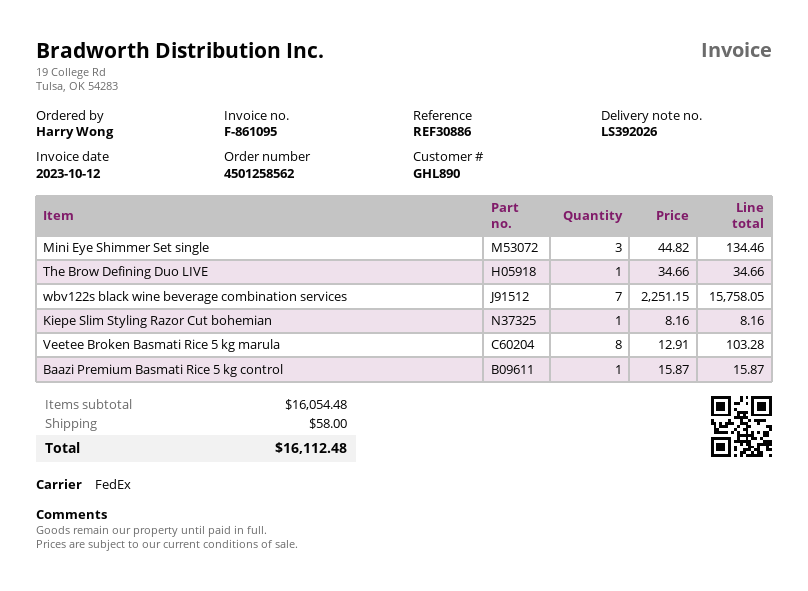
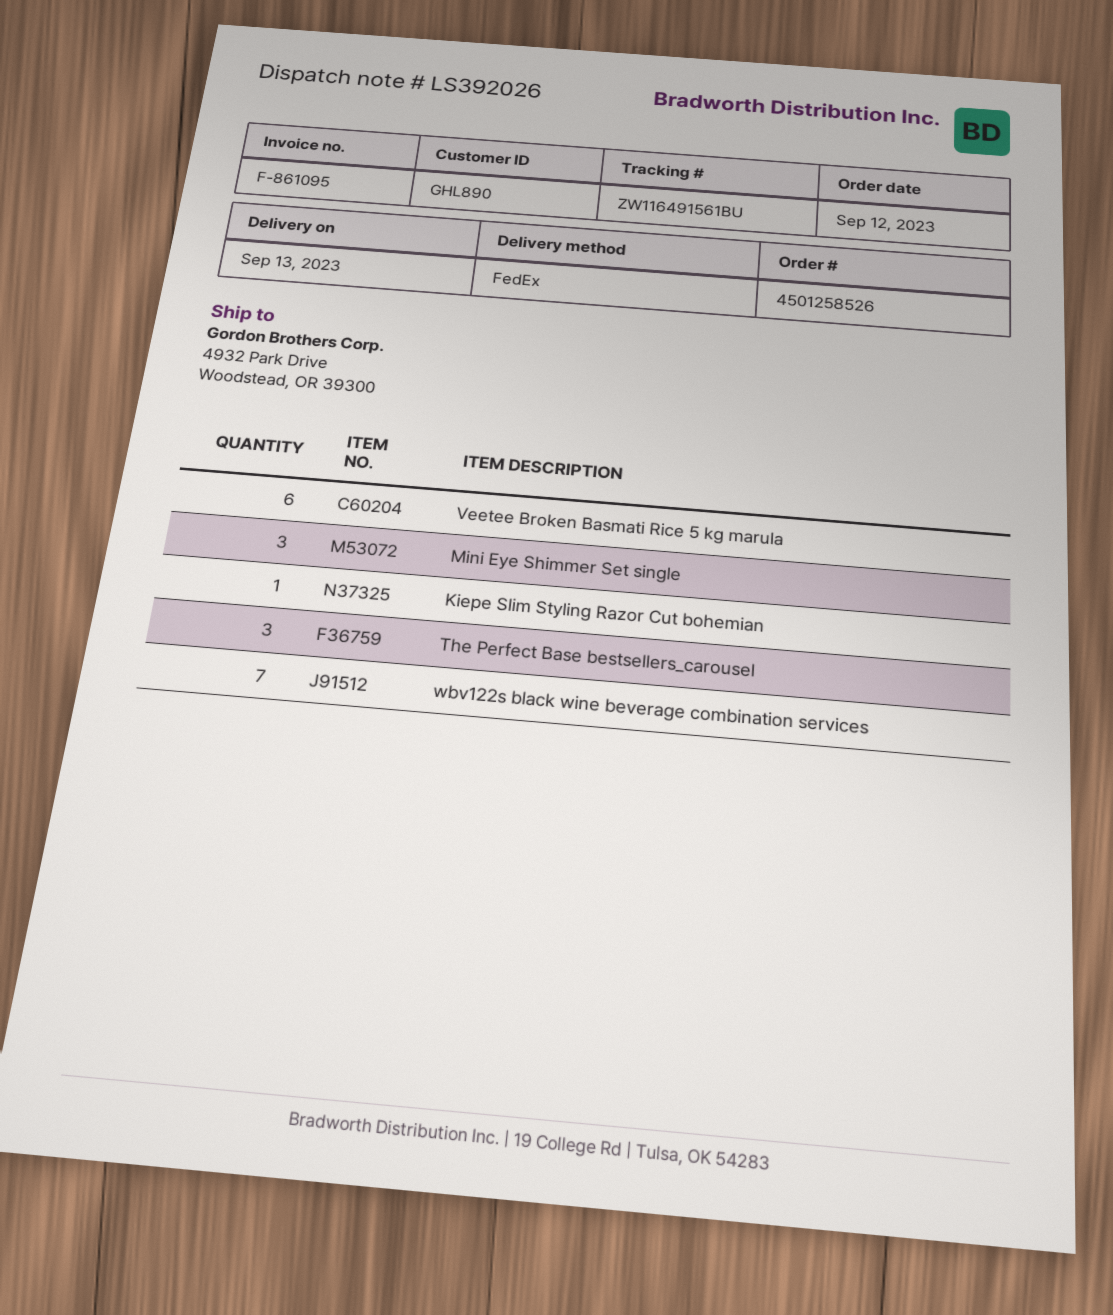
order number: 4501258562 -> 4501258526
The Brow Defining Duo LIVE: 1 -> none
Veetee Broken Basmati Rice 5 kg marula: 8 -> 6
Baazi Premium Basmati Rice 5 kg control: 1 -> none
The Perfect Base bestsellers_carousel: none -> 3

